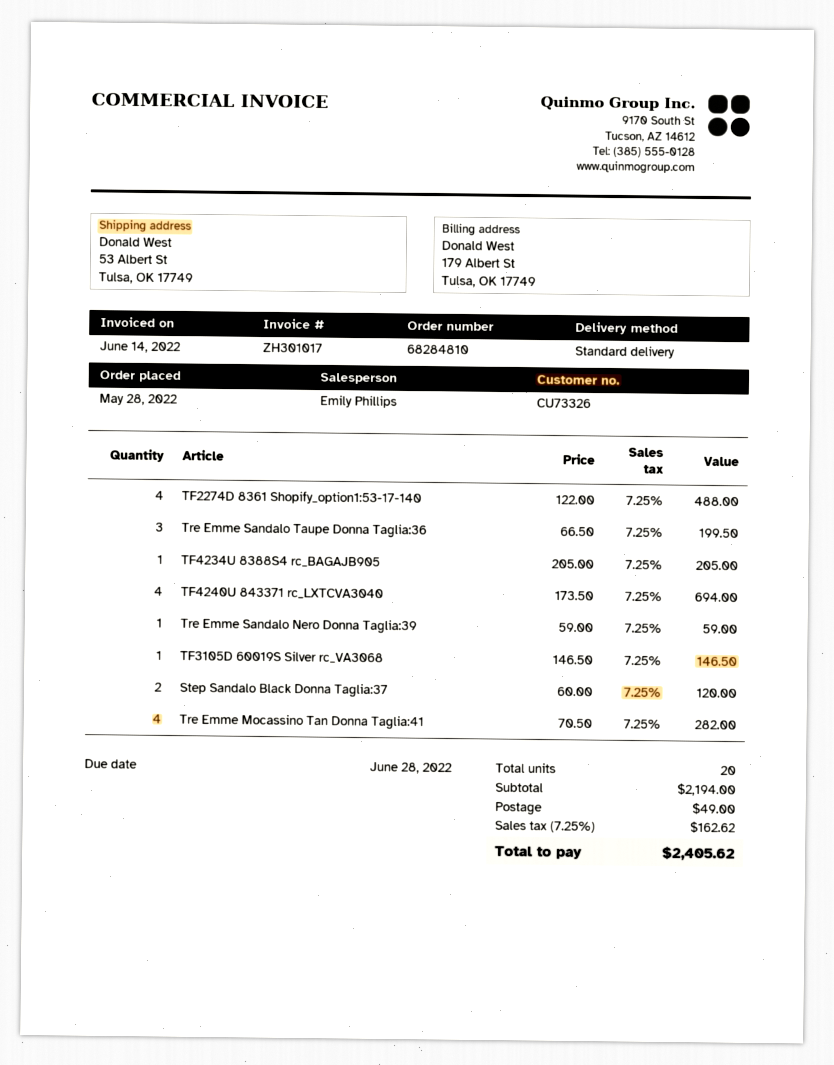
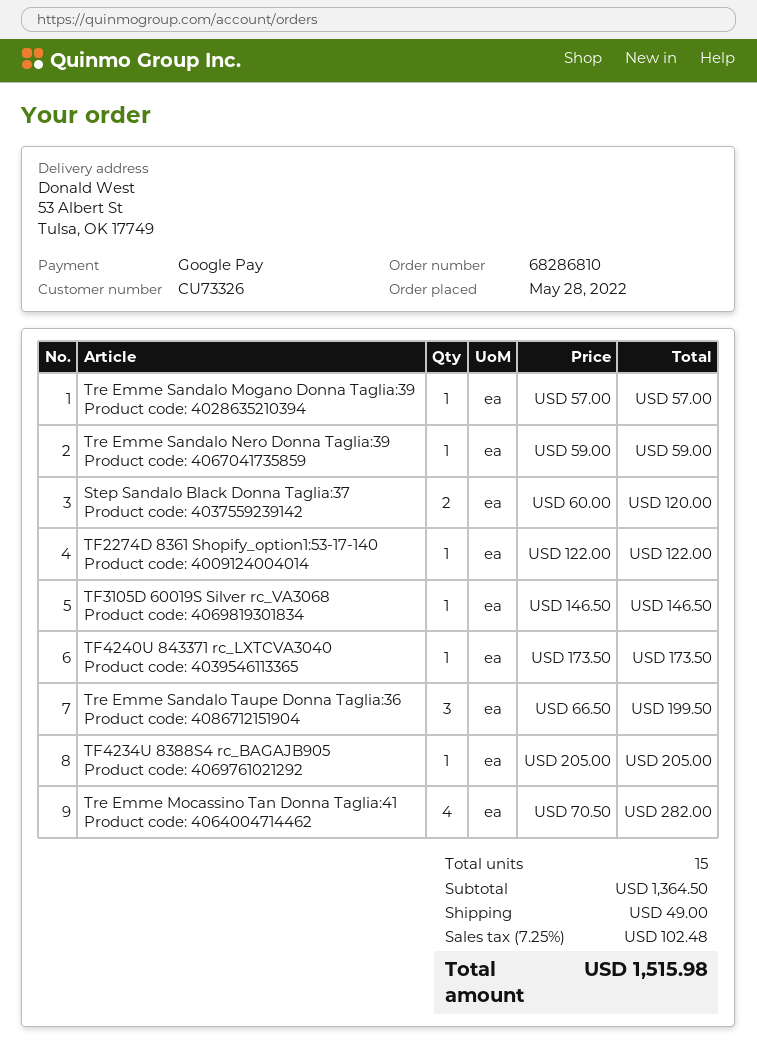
order number: 68284810 -> 68286810
TF2274D 8361 Shopify_option1:53-17-140: 4 x 122.00 = 488.00 -> 1 x 122.00 = 122.00
TF4240U 843371 rc_LXTCVA3040: 4 x 173.50 = 694.00 -> 1 x 173.50 = 173.50
Tre Emme Sandalo Mogano Donna Taglia:39: none -> 1 x 57.00 = 57.00
total quantity: 20 -> 15
subtotal: 2194.00 -> 1364.50
tax: 7.25% = 162.62 -> 7.25% = 102.48
total: 2405.62 -> 1515.98

